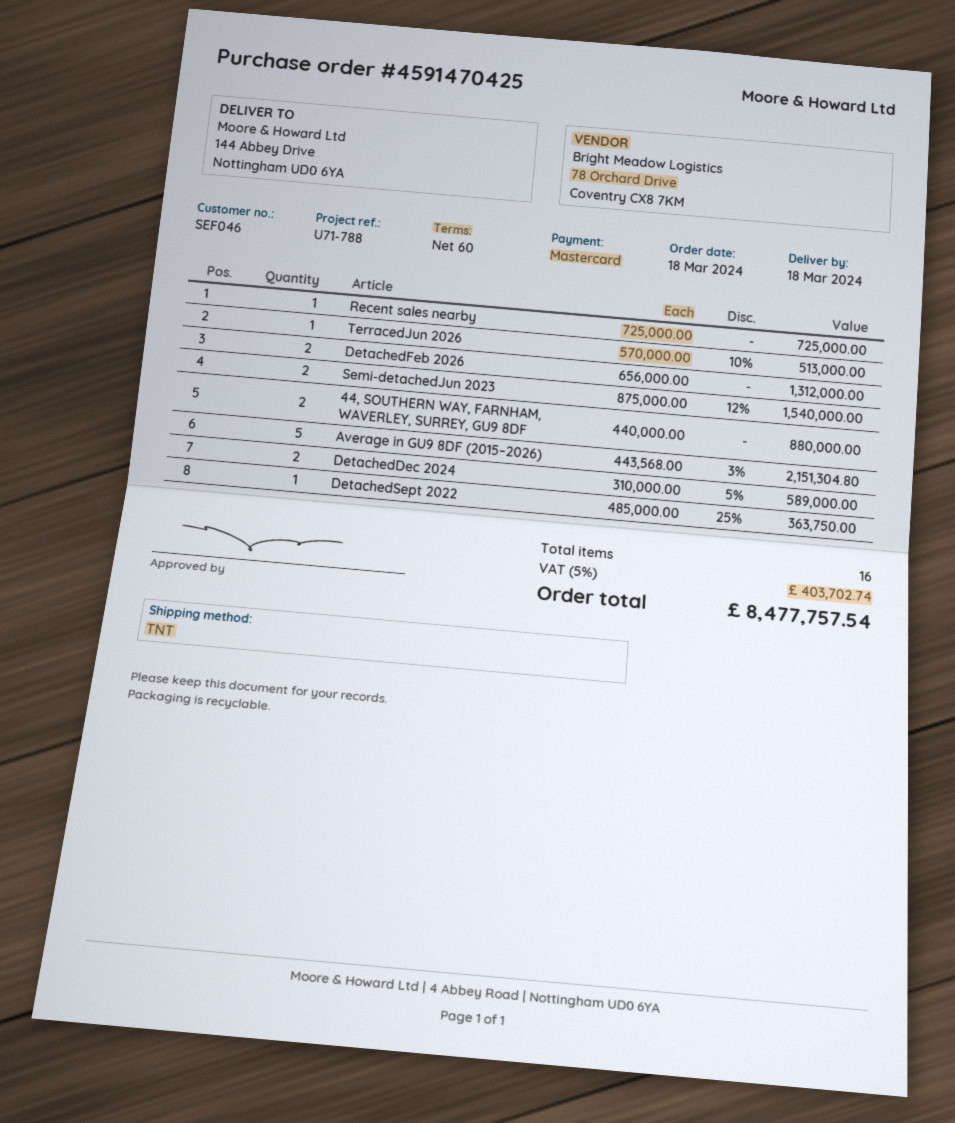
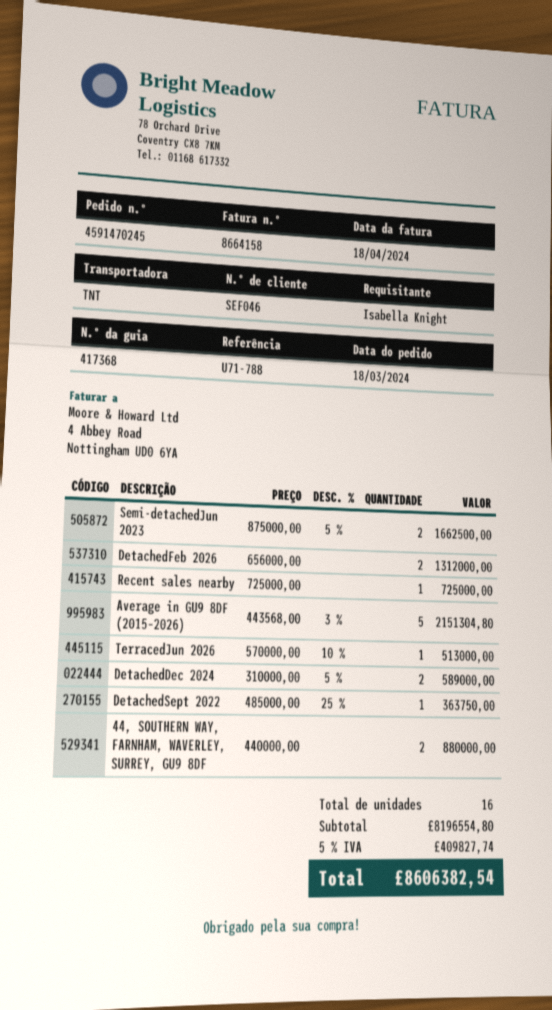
order number: 4591470425 -> 4591470245
Semi-detachedJun 2023: 2 x 875000.00 - 12% = 1540000.00 -> 2 x 875000.00 - 5% = 1662500.00
tax: 5% = 403702.74 -> 5% = 409827.74
total: 8477757.54 -> 8606382.54

